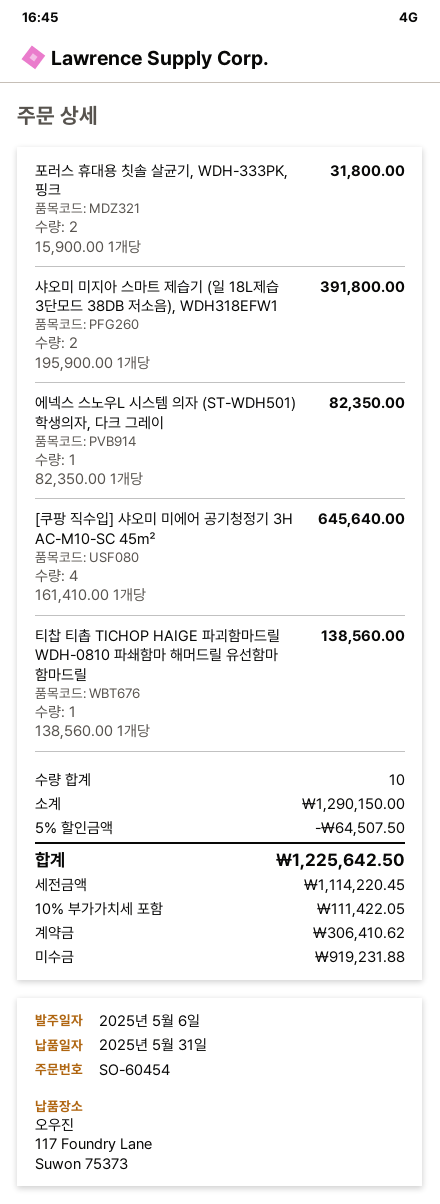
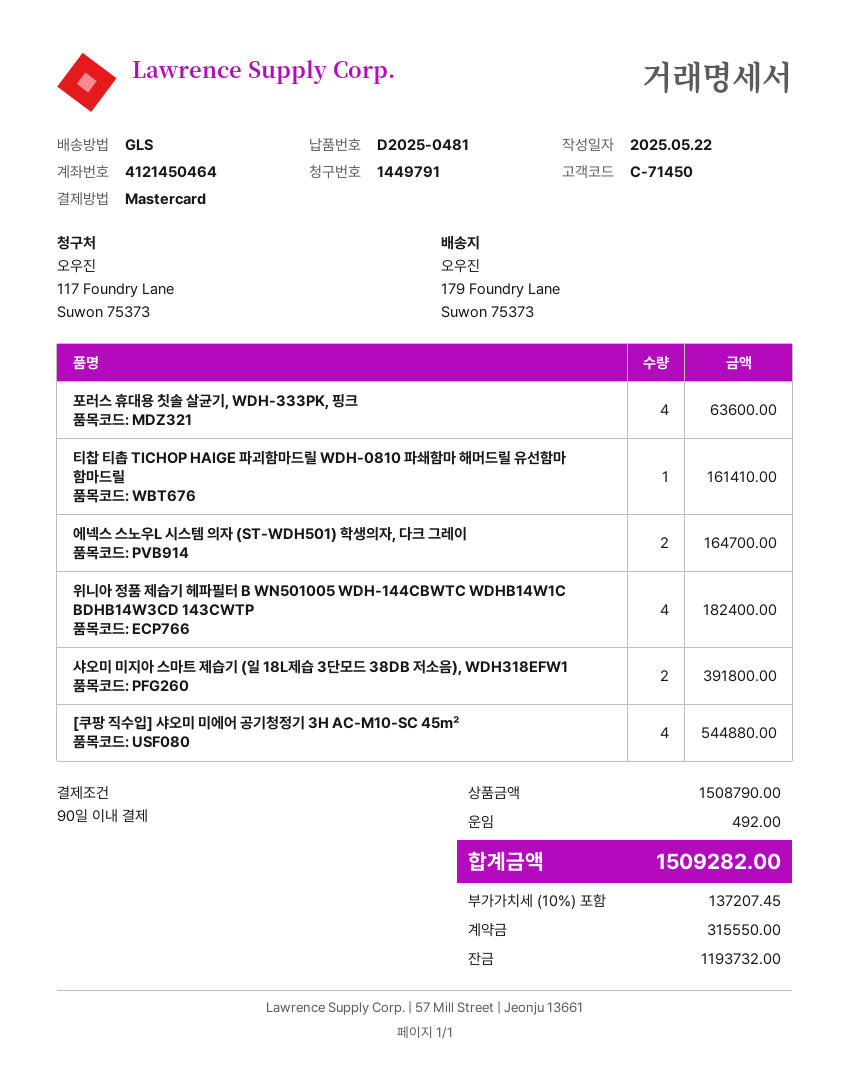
ship to: 117 Foundry Lane, Suwon 75373 -> 179 Foundry Lane, Suwon 75373
포러스 휴대용 칫솔 살균기, WDH-333PK, 핑크: 2 for 31800.00 -> 4 for 63600.00
에넥스 스노우L 시스템 의자 (ST-WDH501) 학생의자, 다크 그레이: 1 for 82350.00 -> 2 for 164700.00
[쿠팡 직수입] 샤오미 미에어 공기청정기 3H AC-M10-SC 45㎡: 4 for 645640.00 -> 4 for 544880.00
티찹 티촙 TICHOP HAIGE 파괴함마드릴 WDH-0810 파쇄함마 해머드릴 유선함마 함마드릴: 1 for 138560.00 -> 1 for 161410.00
위니아 정품 제습기 헤파필터 B WN501005 WDH-144CBWTC WDHB14W1C BDHB14W3CD 143CWTP: none -> 4 for 182400.00
subtotal: 1290150.00 -> 1508790.00
discount: 5% = 64507.50 -> none
shipping: none -> 492.00
tax: 10% = 111422.05 -> 10% = 137207.45
total: 1225642.50 -> 1509282.00
deposit: 306410.62 -> 315550.00
balance: 919231.88 -> 1193732.00

